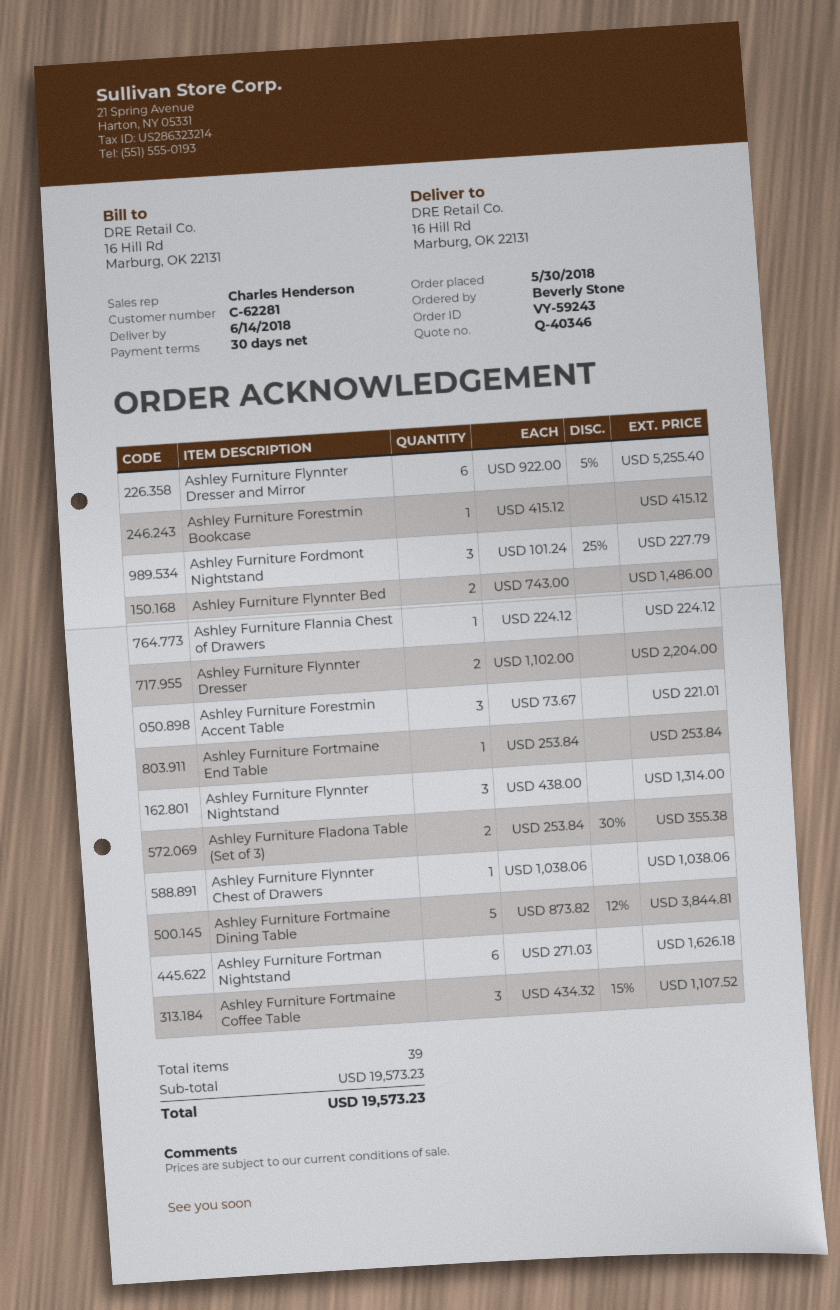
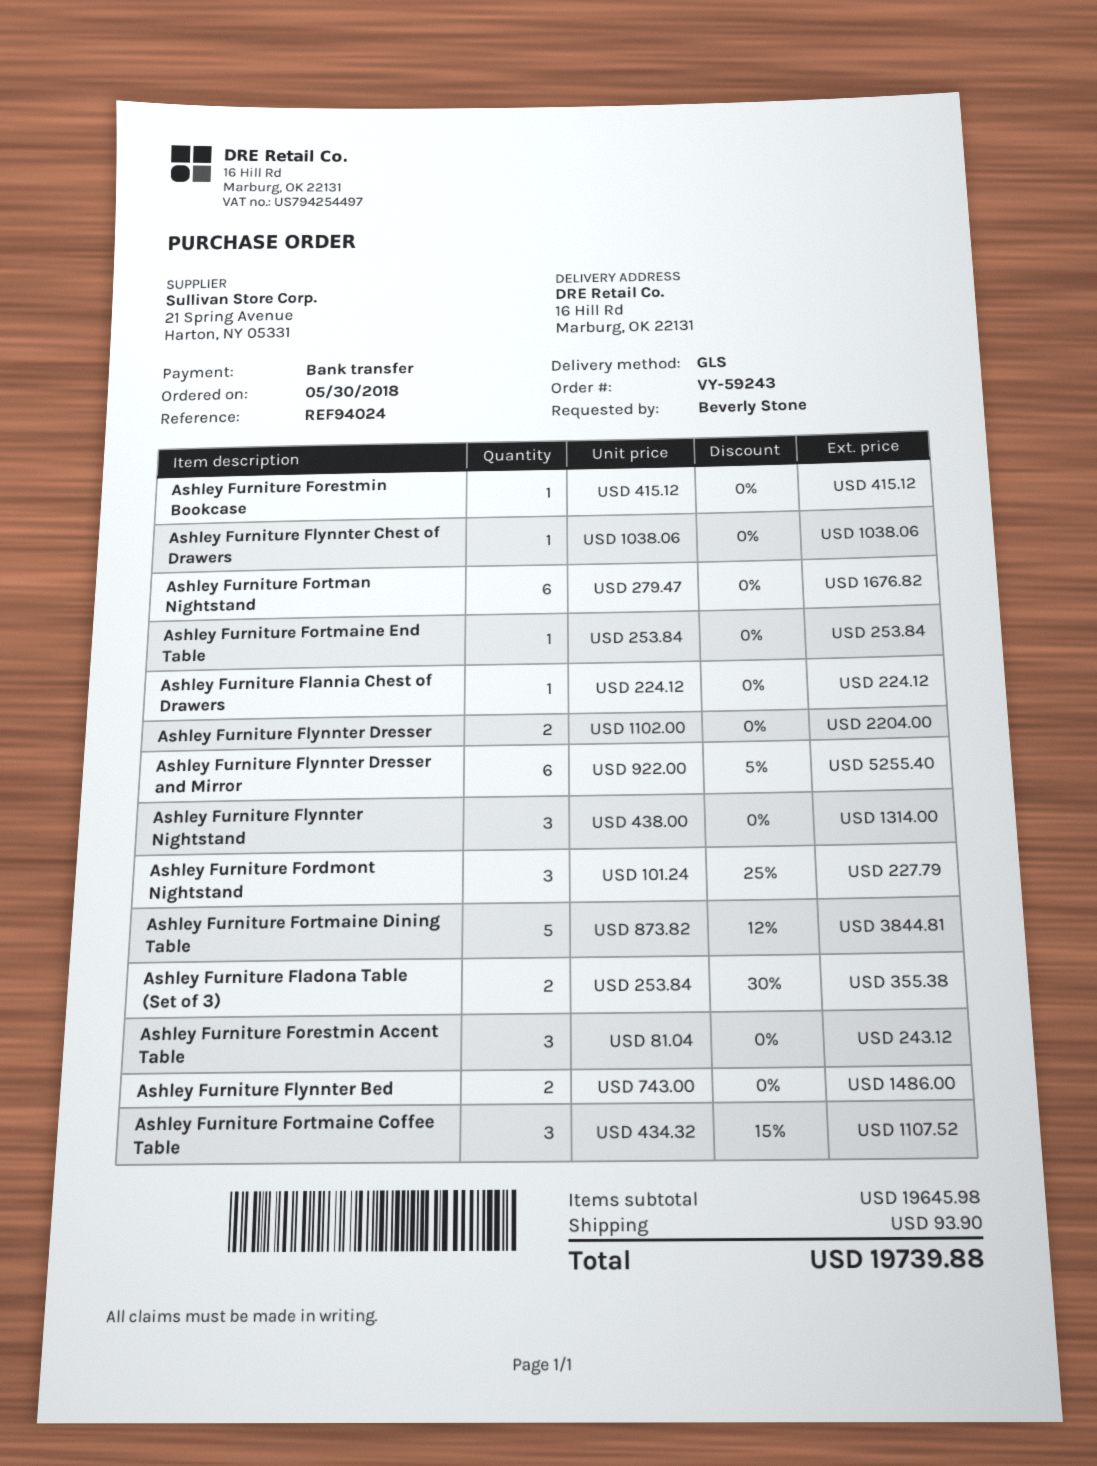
Ashley Furniture Forestmin Accent Table: 3 x 73.67 = 221.01 -> 3 x 81.04 = 243.12
Ashley Furniture Fortman Nightstand: 6 x 271.03 = 1626.18 -> 6 x 279.47 = 1676.82
subtotal: 19573.23 -> 19645.98
shipping: none -> 93.90
total: 19573.23 -> 19739.88

